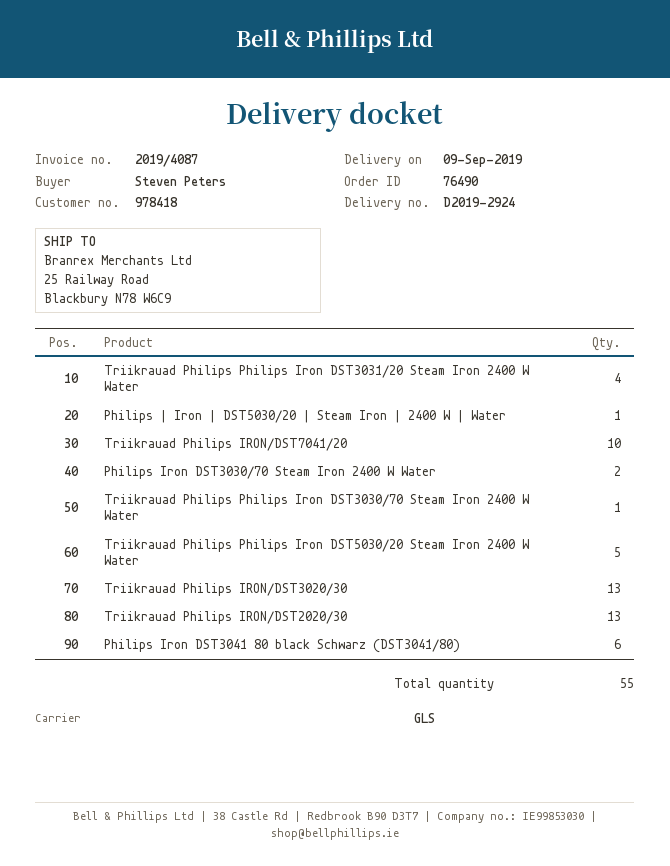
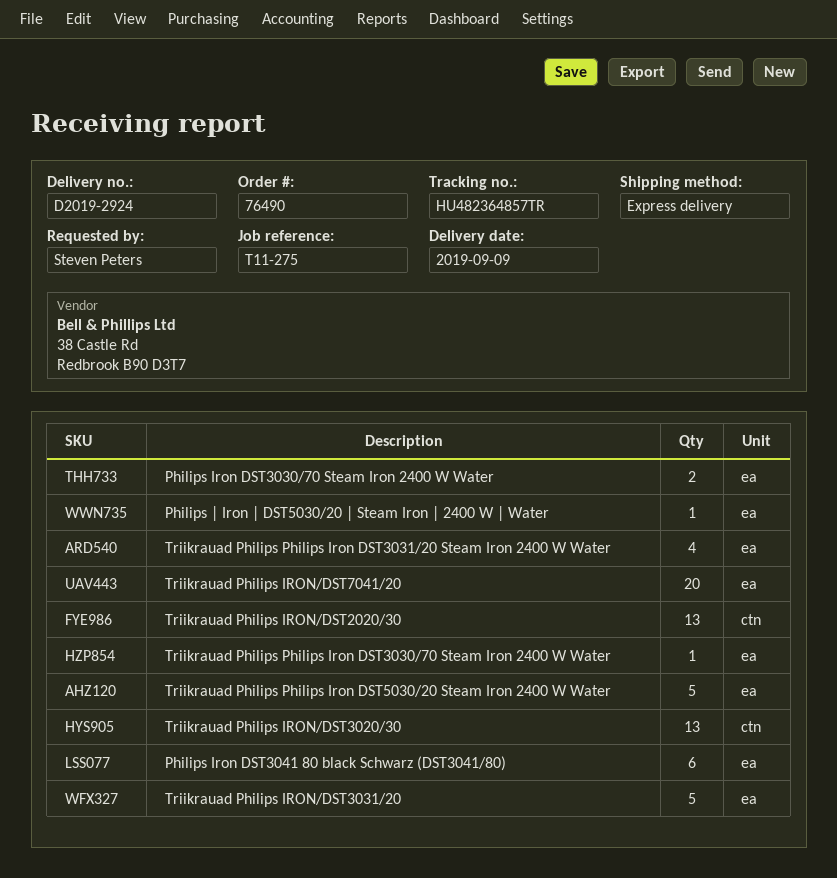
shipping method: GLS -> express
Triikrauad Philips IRON/DST7041/20: 10 -> 20
Triikrauad Philips IRON/DST3031/20: none -> 5

